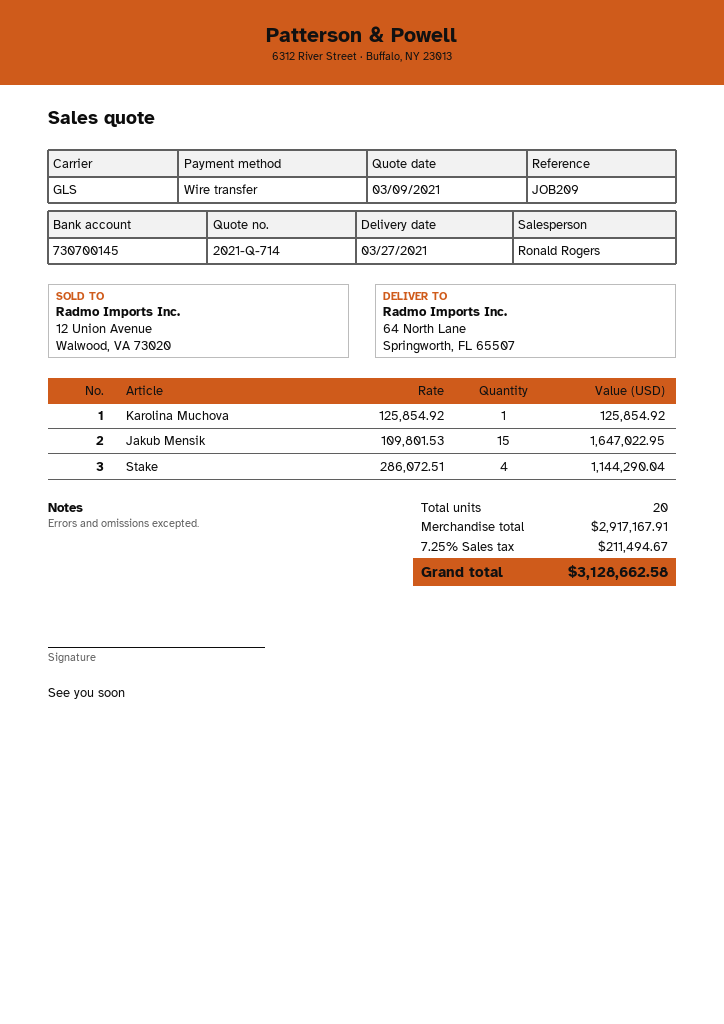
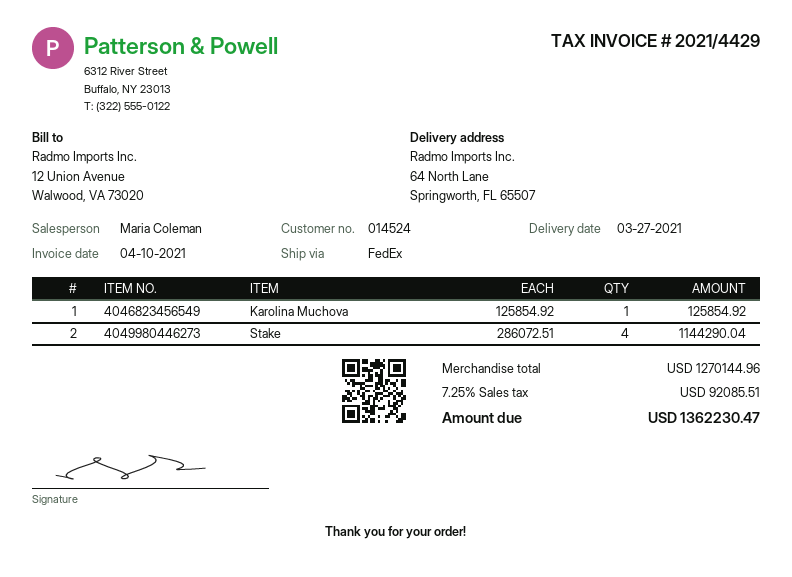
sales rep: Ronald Rogers -> Maria Coleman
shipping method: GLS -> FedEx
Jakub Mensik: 15 x 109801.53 = 1647022.95 -> none
subtotal: 2917167.91 -> 1270144.96
tax: 7.25% = 211494.67 -> 7.25% = 92085.51
total: 3128662.58 -> 1362230.47

